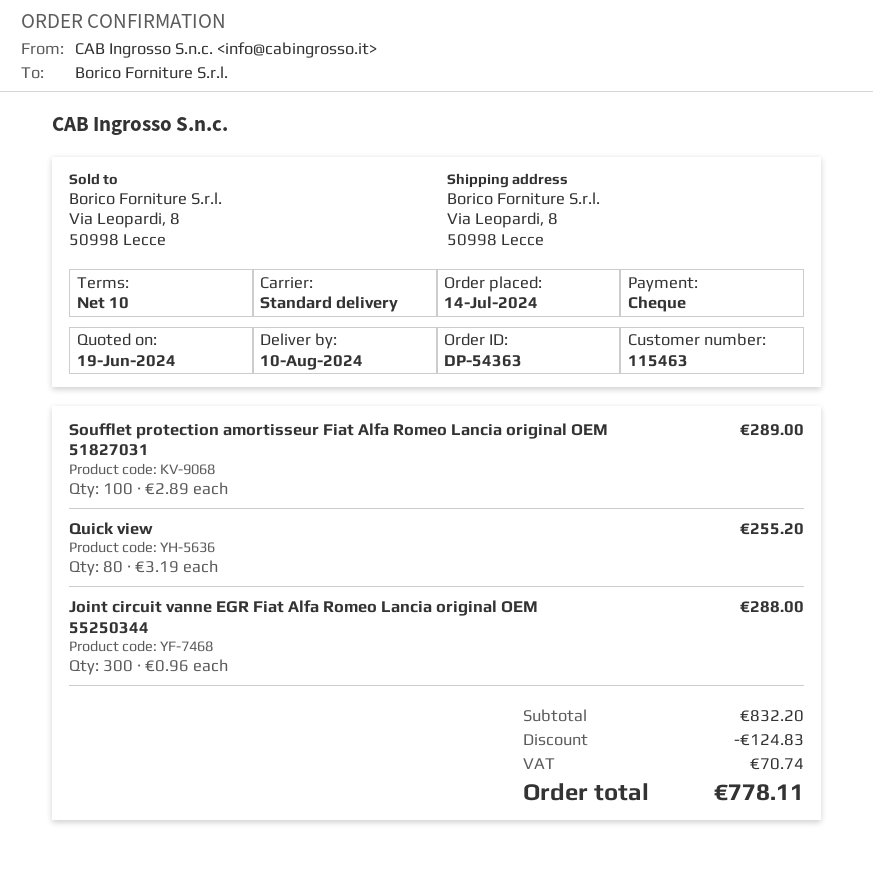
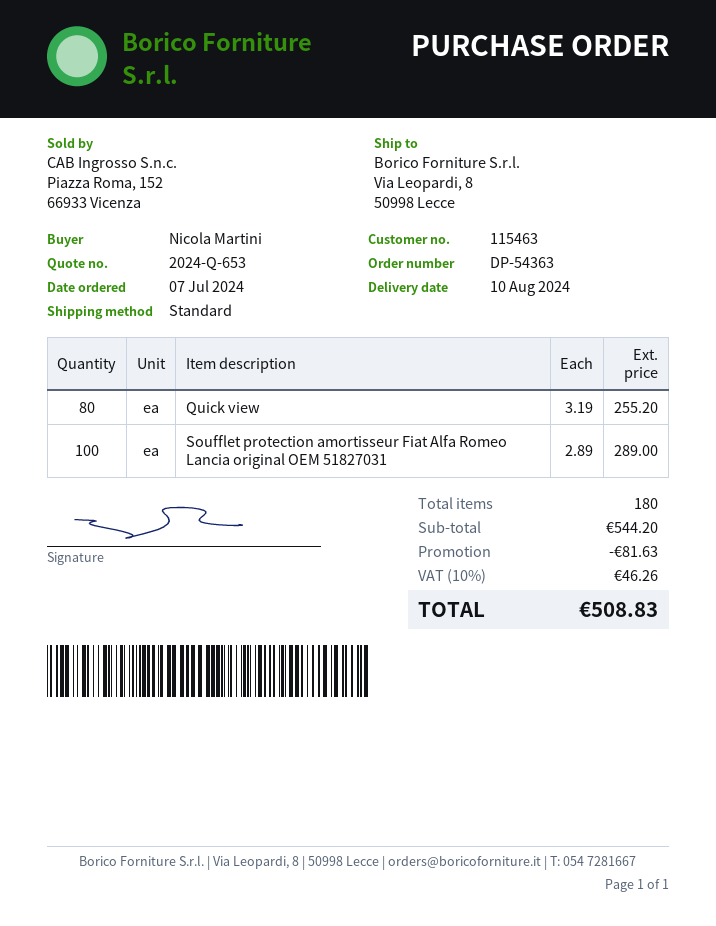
order date: 2024-07-14 -> 2024-07-07
Joint circuit vanne EGR Fiat Alfa Romeo Lancia original OEM 55250344: 300 x 0.96 = 288.00 -> none
subtotal: 832.20 -> 544.20
discount: 124.83 -> 81.63
tax: 70.74 -> 46.26
total: 778.11 -> 508.83

